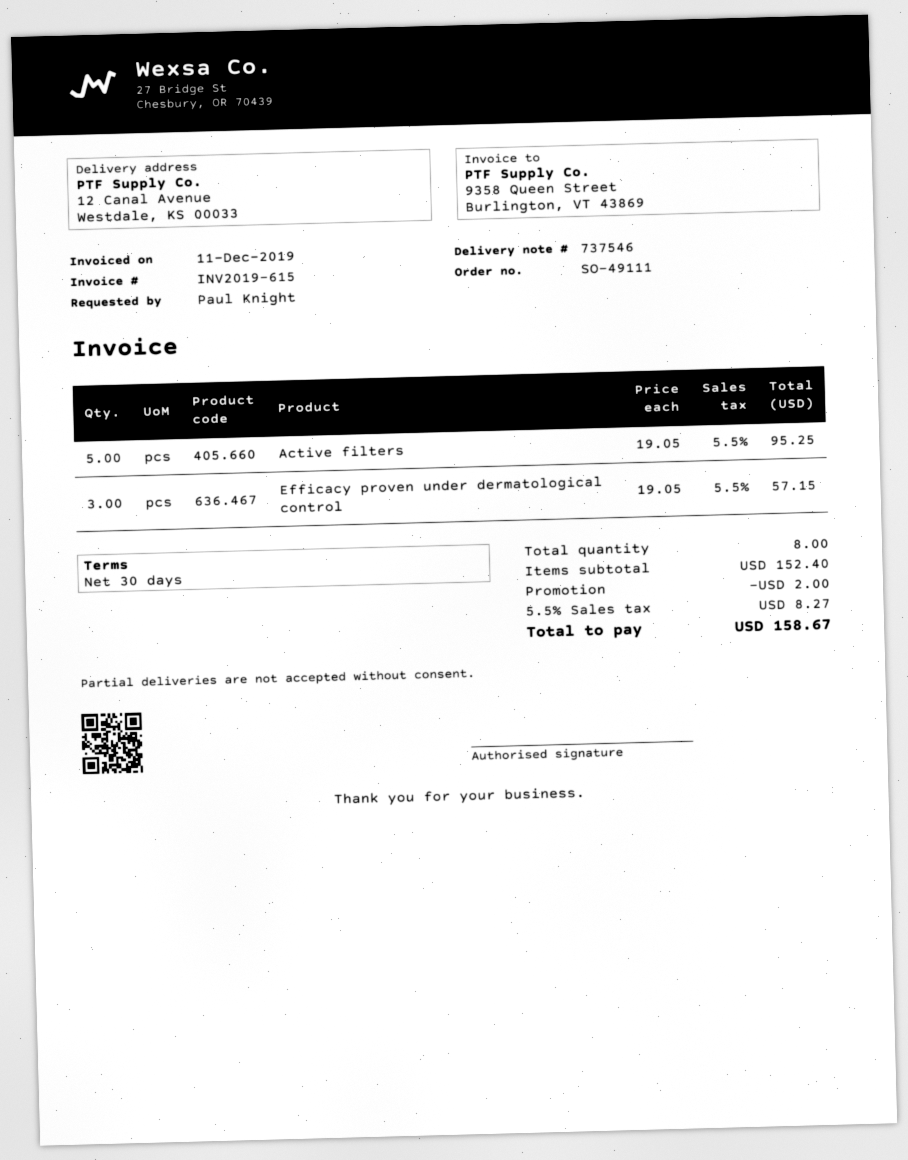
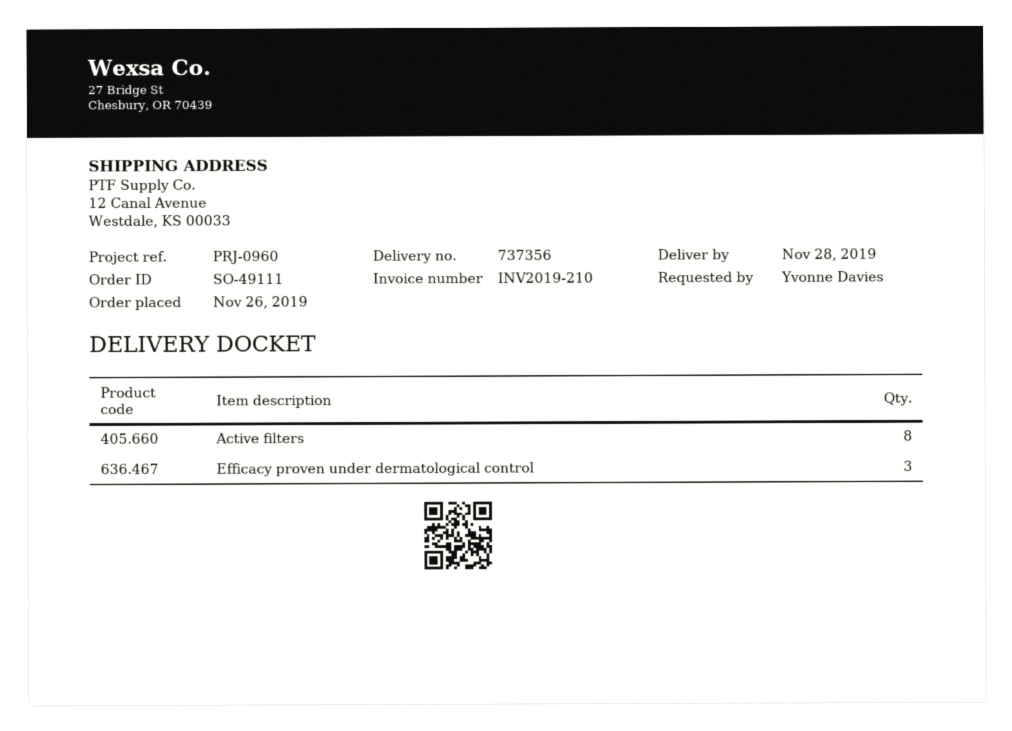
delivery note number: 737546 -> 737356
invoice number: INV2019-615 -> INV2019-210
ordered by: Paul Knight -> Yvonne Davies
Active filters: 5 -> 8

